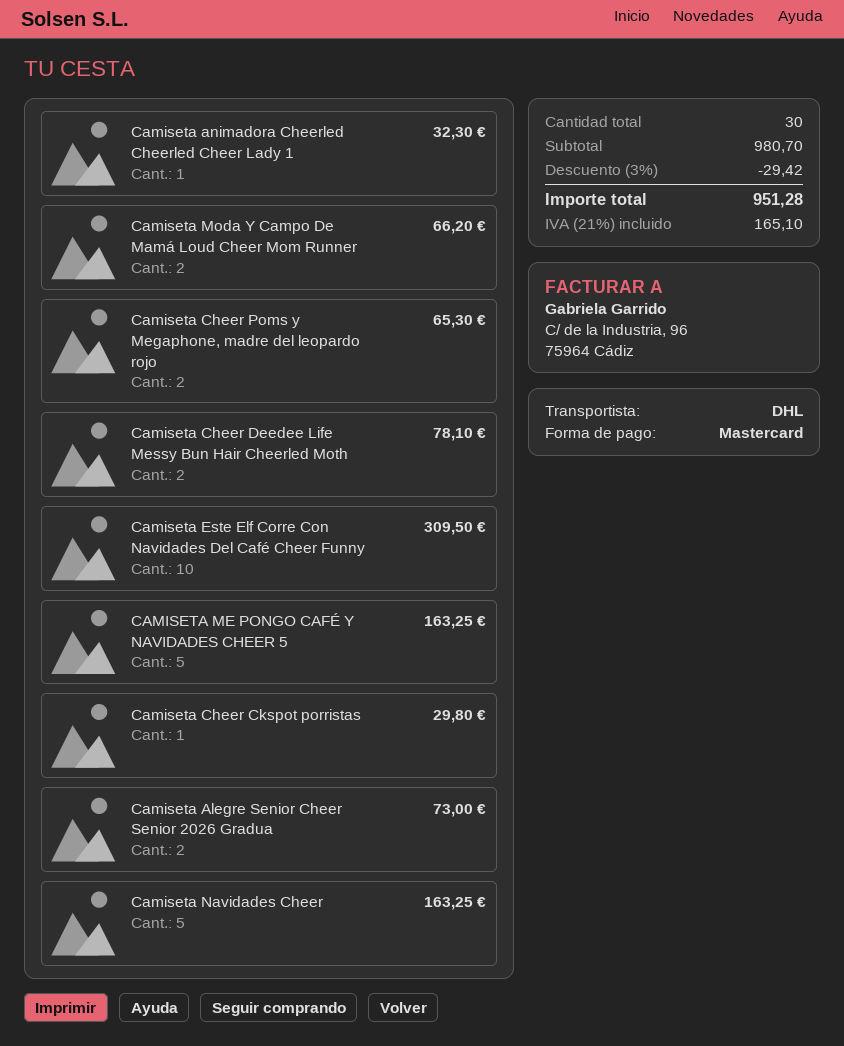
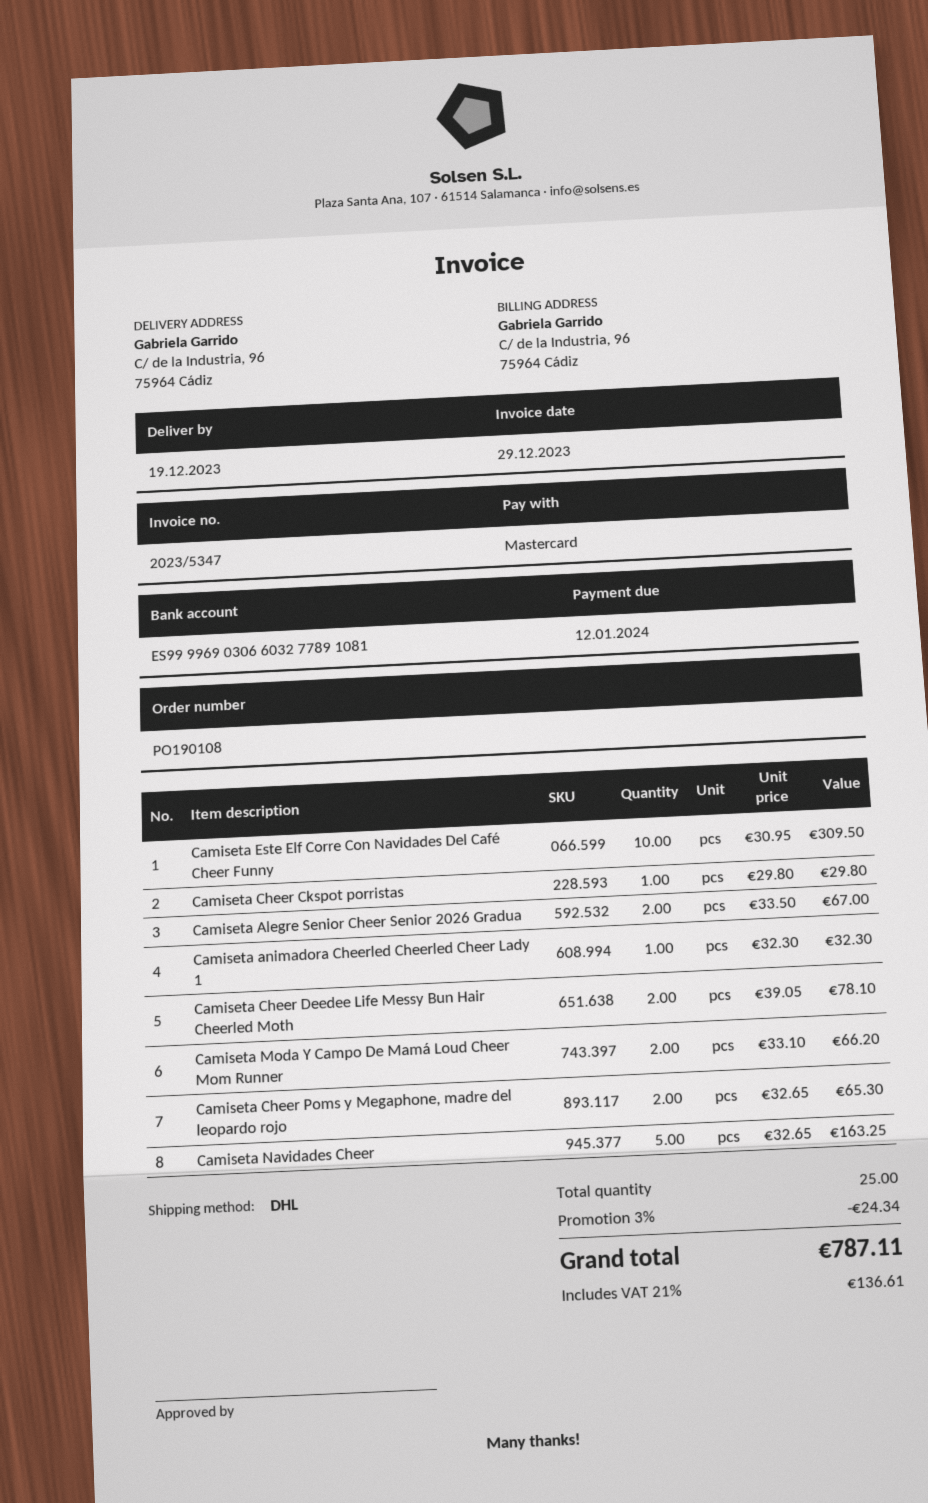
CAMISETA ME PONGO CAFÉ Y NAVIDADES CHEER 5: 5 for 163.25 -> none
Camiseta Alegre Senior Cheer Senior 2026 Gradua: 2 for 73.00 -> 2 for 67.00
total quantity: 30 -> 25
discount: 3% = 29.42 -> 3% = 24.34
tax: 21% = 165.10 -> 21% = 136.61
total: 951.28 -> 787.11

